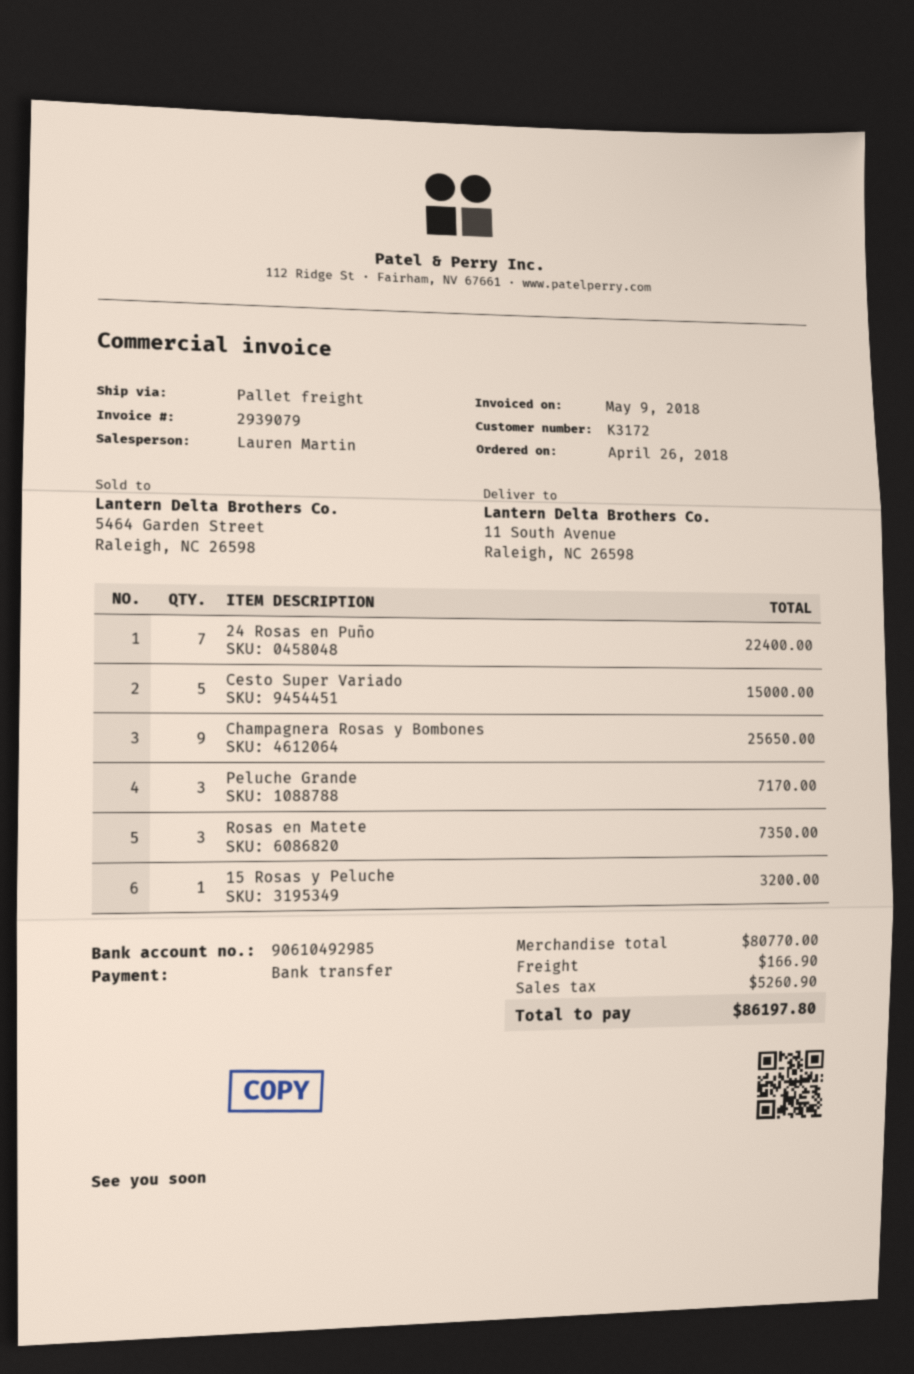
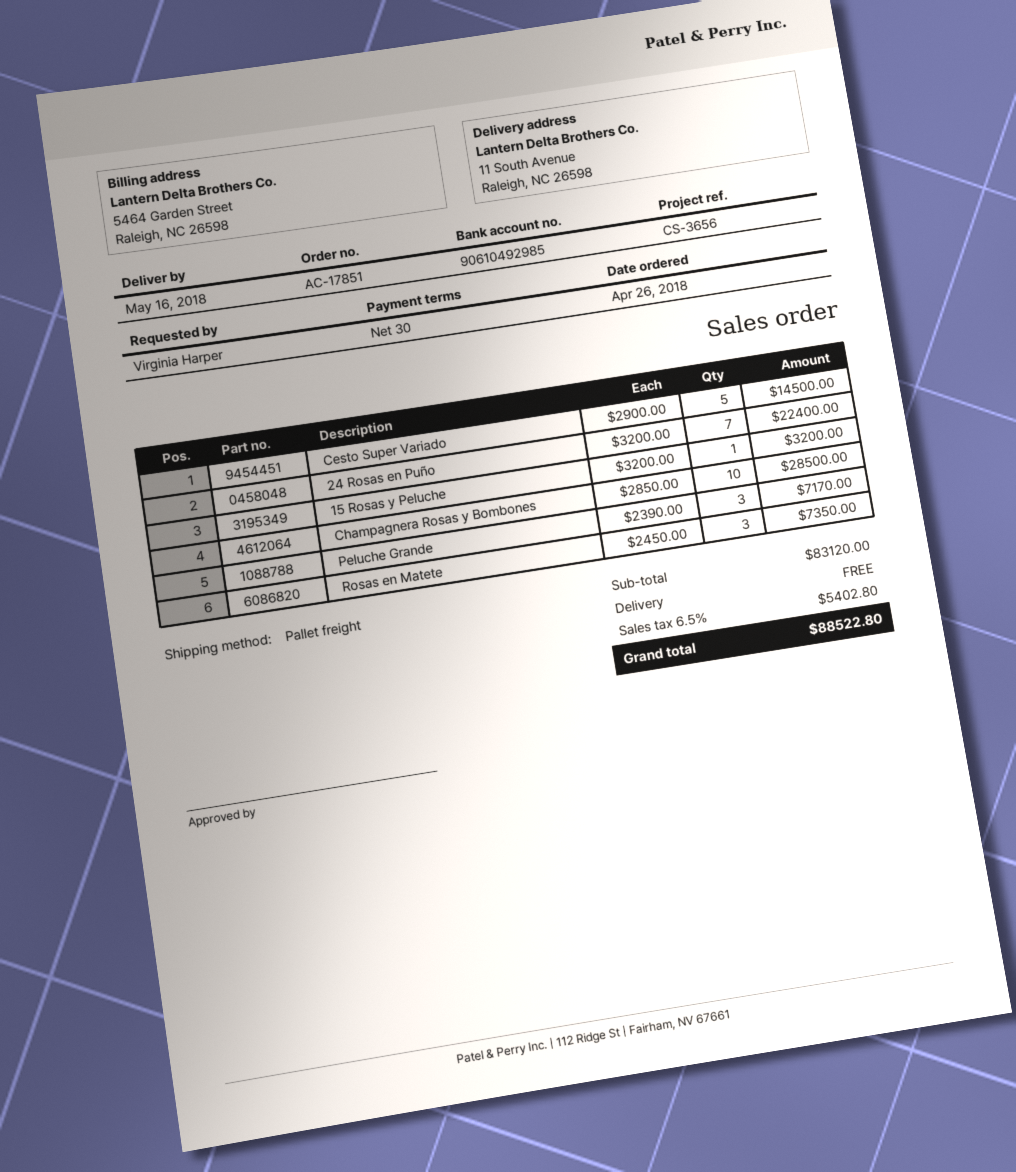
Cesto Super Variado: 5 for 15000.00 -> 5 for 14500.00
Champagnera Rosas y Bombones: 9 for 25650.00 -> 10 for 28500.00
subtotal: 80770.00 -> 83120.00
shipping: 166.90 -> 0.00
tax: 5260.90 -> 5402.80
total: 86197.80 -> 88522.80

